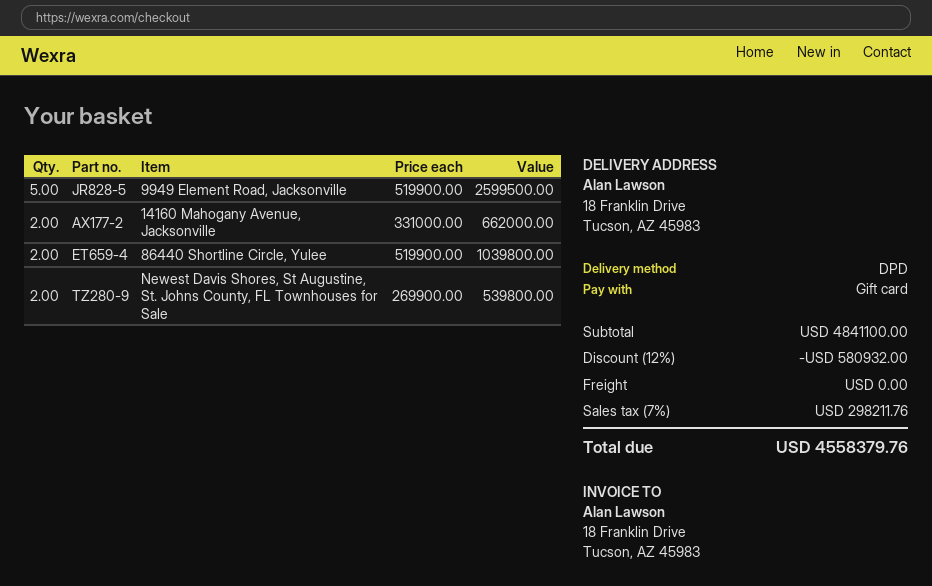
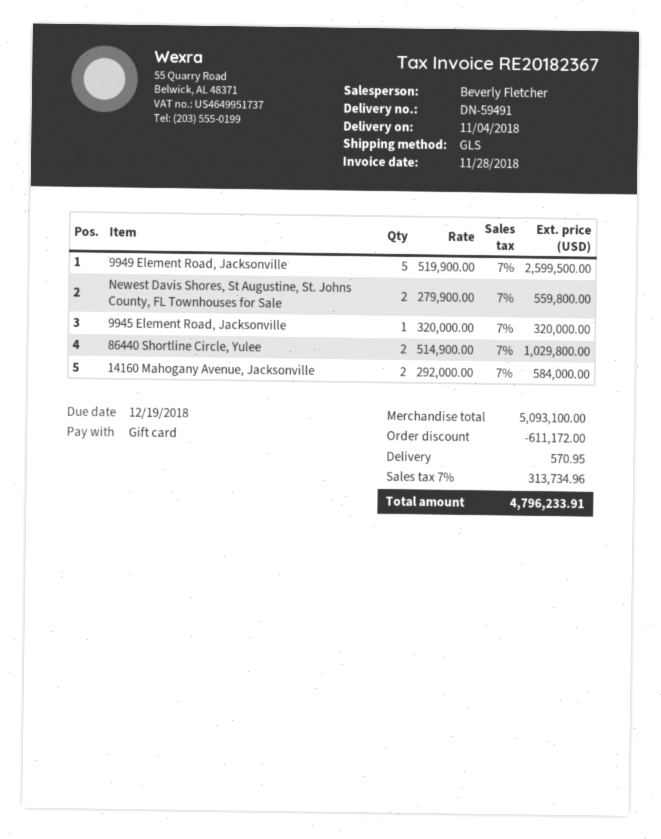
shipping method: DPD -> GLS
14160 Mahogany Avenue, Jacksonville: 2 x 331000.00 = 662000.00 -> 2 x 292000.00 = 584000.00
86440 Shortline Circle, Yulee: 2 x 519900.00 = 1039800.00 -> 2 x 514900.00 = 1029800.00
Newest Davis Shores, St Augustine, St. Johns County, FL Townhouses for Sale: 2 x 269900.00 = 539800.00 -> 2 x 279900.00 = 559800.00
9945 Element Road, Jacksonville: none -> 1 x 320000.00 = 320000.00
subtotal: 4841100.00 -> 5093100.00
discount: 580932.00 -> 611172.00
shipping: 0.00 -> 570.95
tax: 7% = 298211.76 -> 7% = 313734.96
total: 4558379.76 -> 4796233.91

